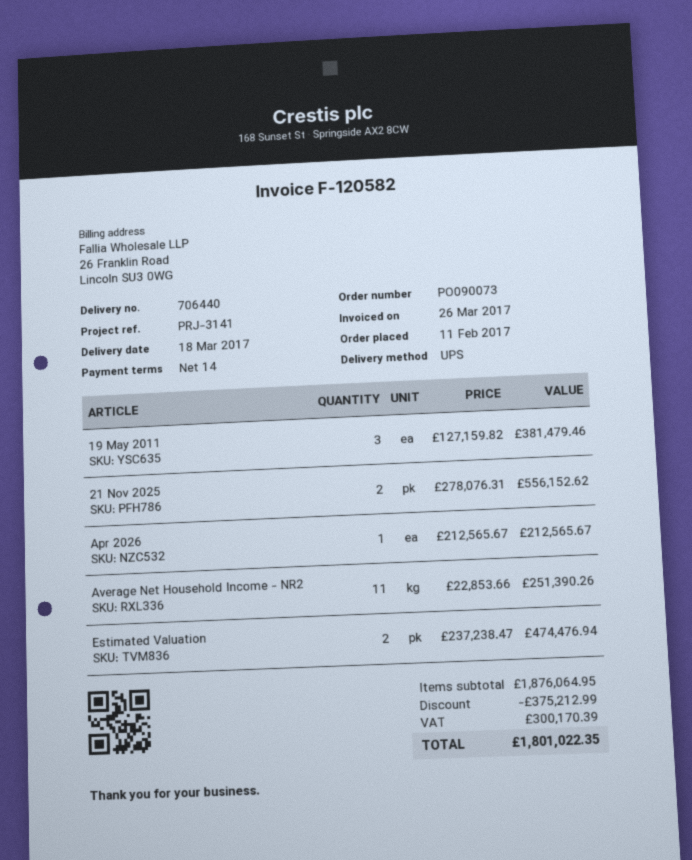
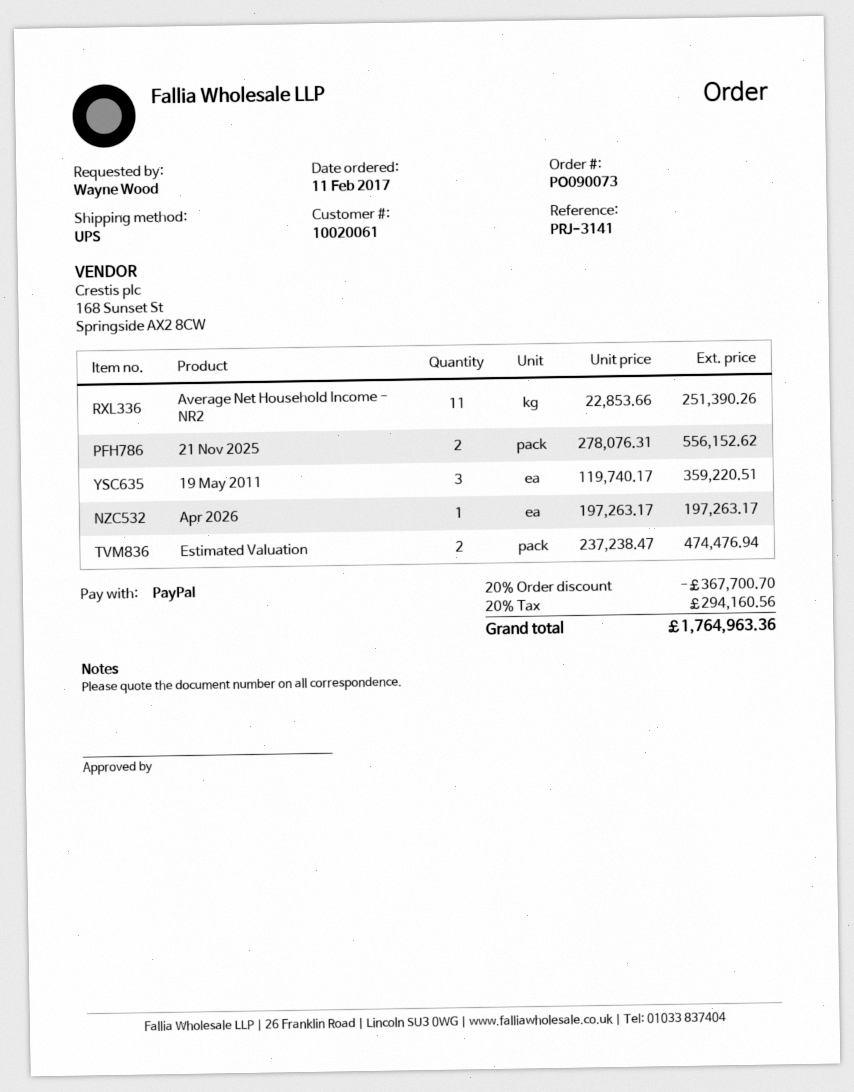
19 May 2011: 3 x 127159.82 = 381479.46 -> 3 x 119740.17 = 359220.51
Apr 2026: 1 x 212565.67 = 212565.67 -> 1 x 197263.17 = 197263.17
discount: 375212.99 -> 367700.70
tax: 300170.39 -> 294160.56
total: 1801022.35 -> 1764963.36

